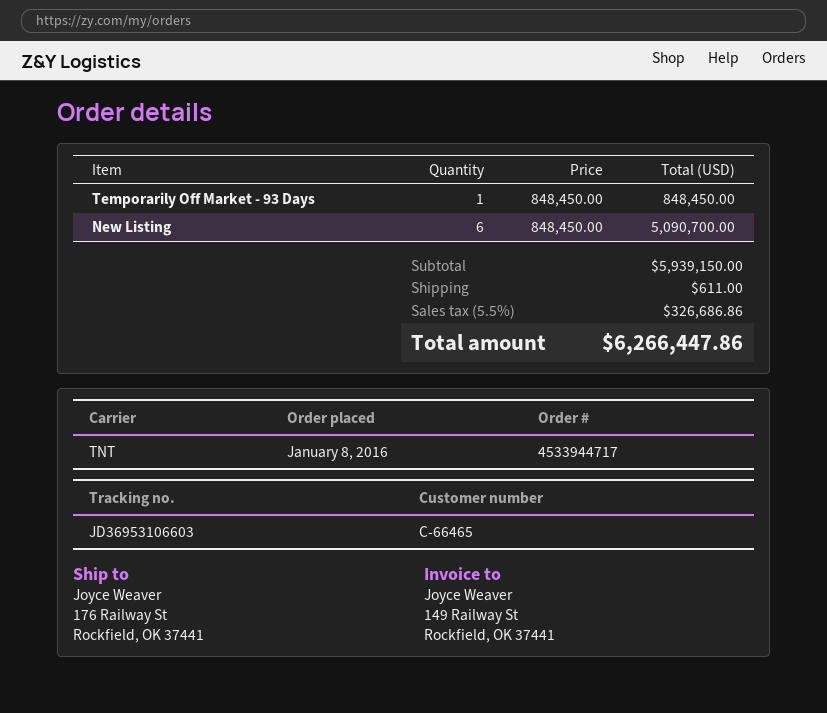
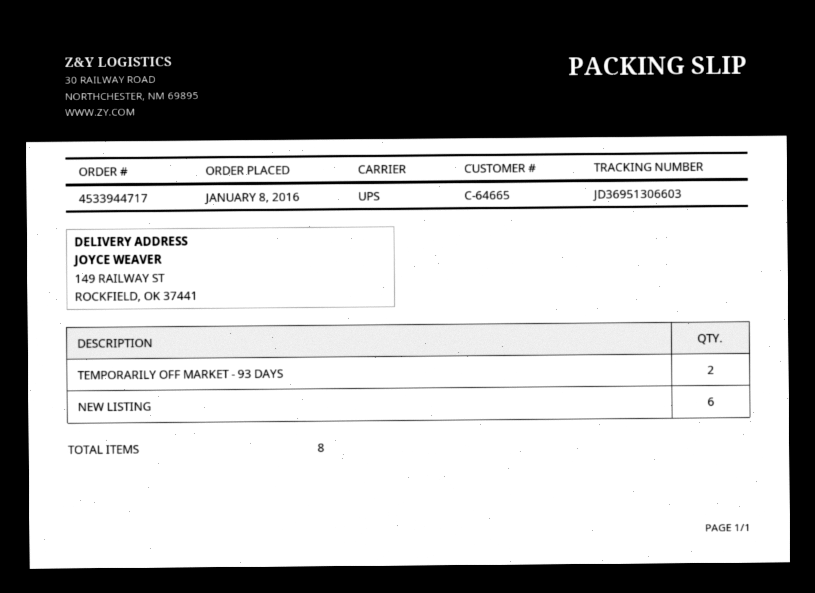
customer number: C-66465 -> C-64665
shipping method: TNT -> UPS
tracking number: JD36953106603 -> JD36951306603
ship to: 176 Railway St, Rockfield, OK 37441 -> 149 RAILWAY ST, ROCKFIELD, OK 37441
Temporarily Off Market - 93 Days: 1 -> 2

